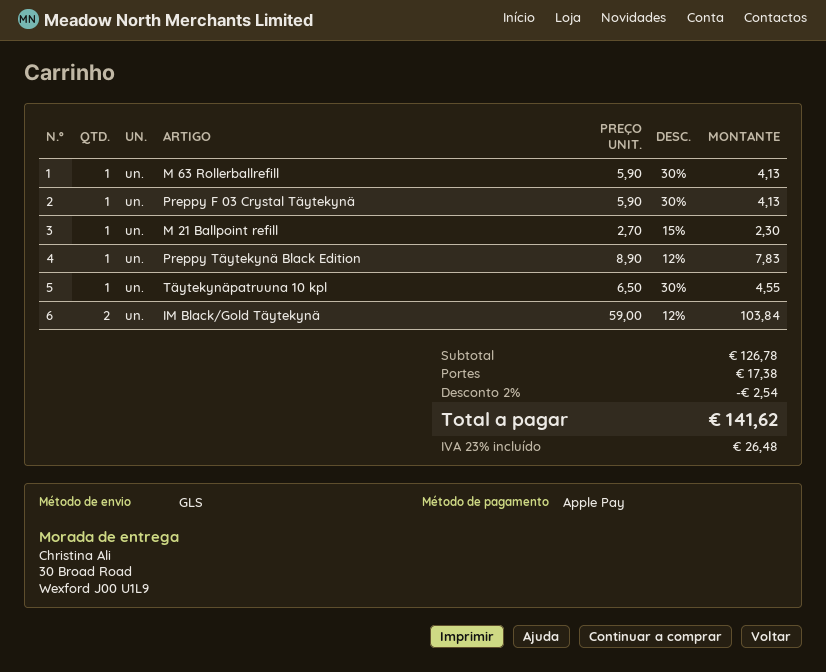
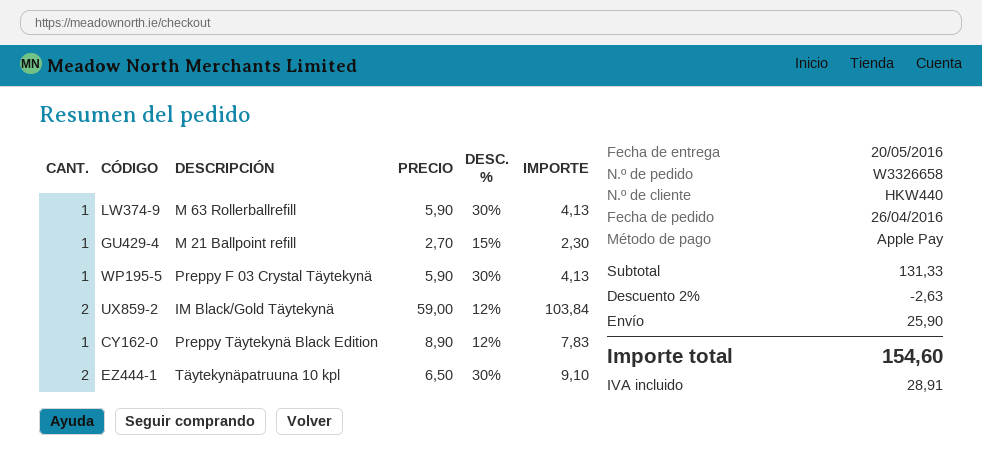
Täytekynäpatruuna 10 kpl: 1 x 6.50 - 30% = 4.55 -> 2 x 6.50 - 30% = 9.10
subtotal: 126.78 -> 131.33
discount: 2% = 2.54 -> 2% = 2.63
shipping: 17.38 -> 25.90
tax: 26.48 -> 28.91
total: 141.62 -> 154.60

